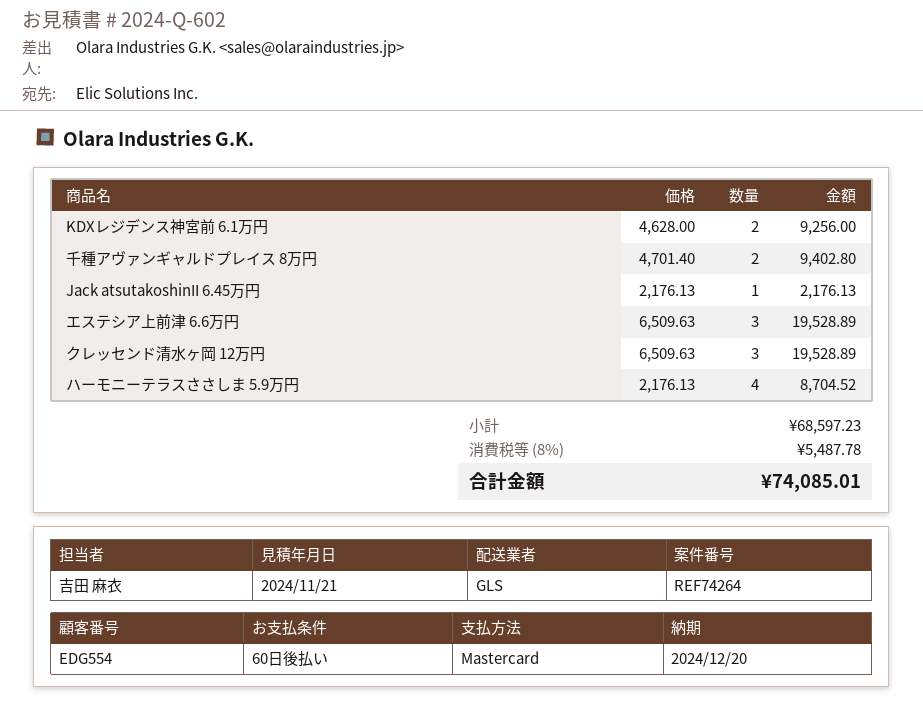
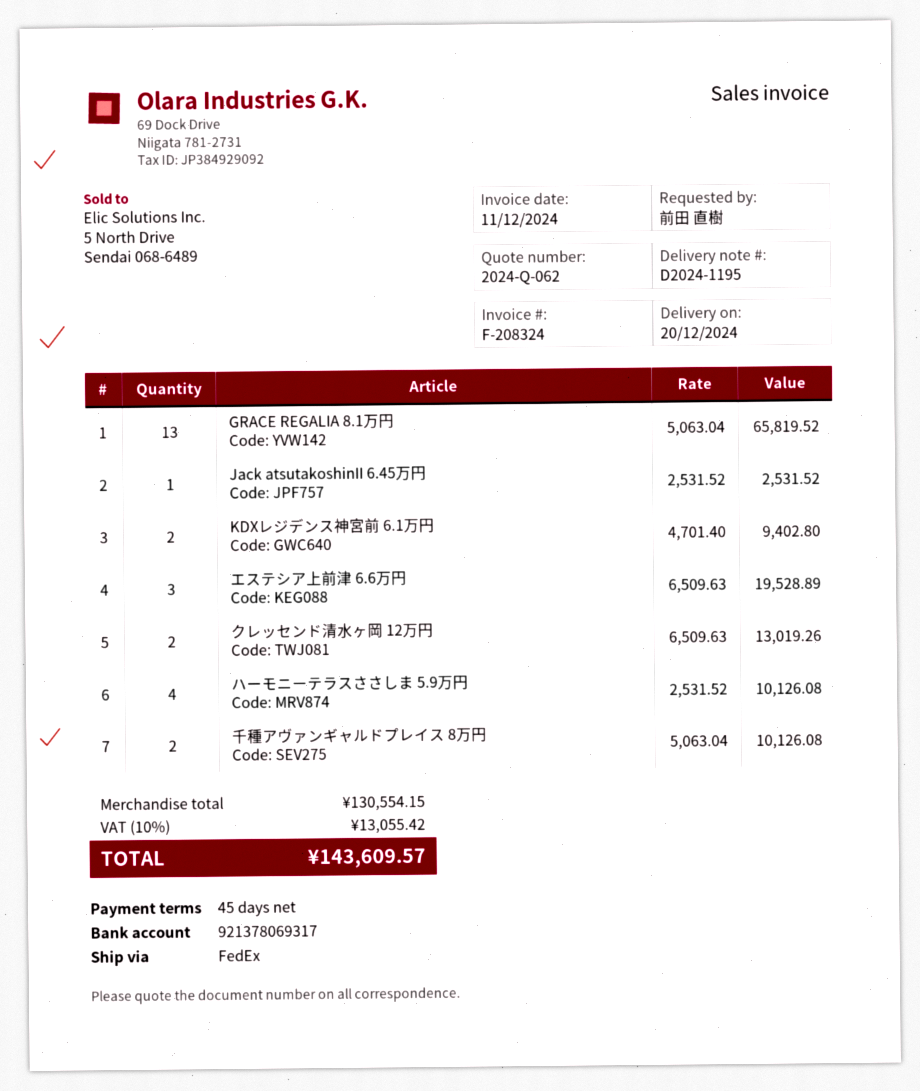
quote number: 2024-Q-602 -> 2024-Q-062
payment terms: 60 days -> 45 days
shipping method: GLS -> FedEx
KDXレジデンス神宮前 6.1万円: 2 x 4628.00 = 9256.00 -> 2 x 4701.40 = 9402.80
千種アヴァンギャルドプレイス 8万円: 2 x 4701.40 = 9402.80 -> 2 x 5063.04 = 10126.08
Jack atsutakoshinII 6.45万円: 1 x 2176.13 = 2176.13 -> 1 x 2531.52 = 2531.52
クレッセンド清水ヶ岡 12万円: 3 x 6509.63 = 19528.89 -> 2 x 6509.63 = 13019.26
ハーモニーテラスささしま 5.9万円: 4 x 2176.13 = 8704.52 -> 4 x 2531.52 = 10126.08
GRACE REGALIA 8.1万円: none -> 13 x 5063.04 = 65819.52
subtotal: 68597.23 -> 130554.15
tax: 8% = 5487.78 -> 10% = 13055.42
total: 74085.01 -> 143609.57

